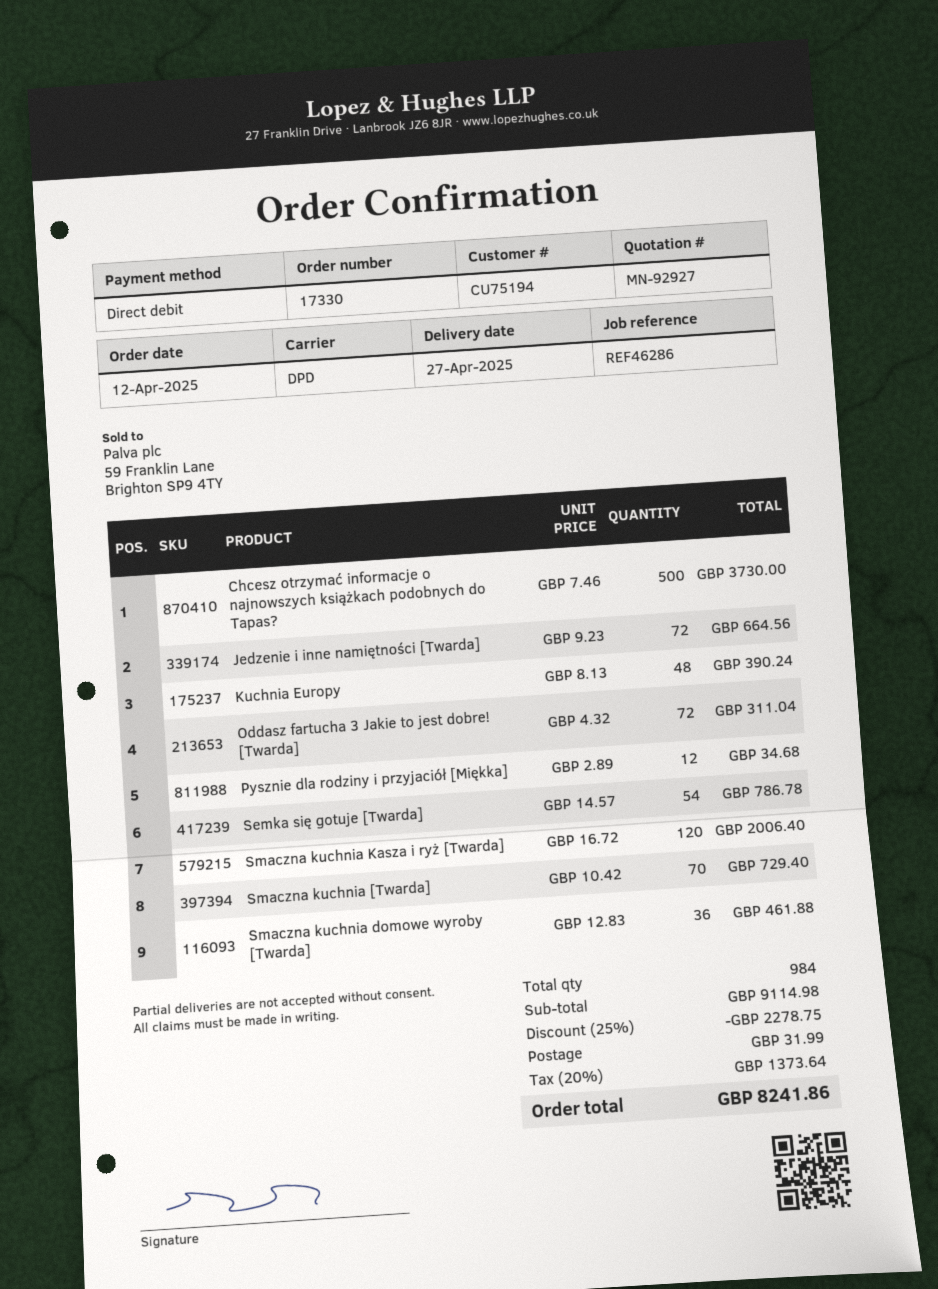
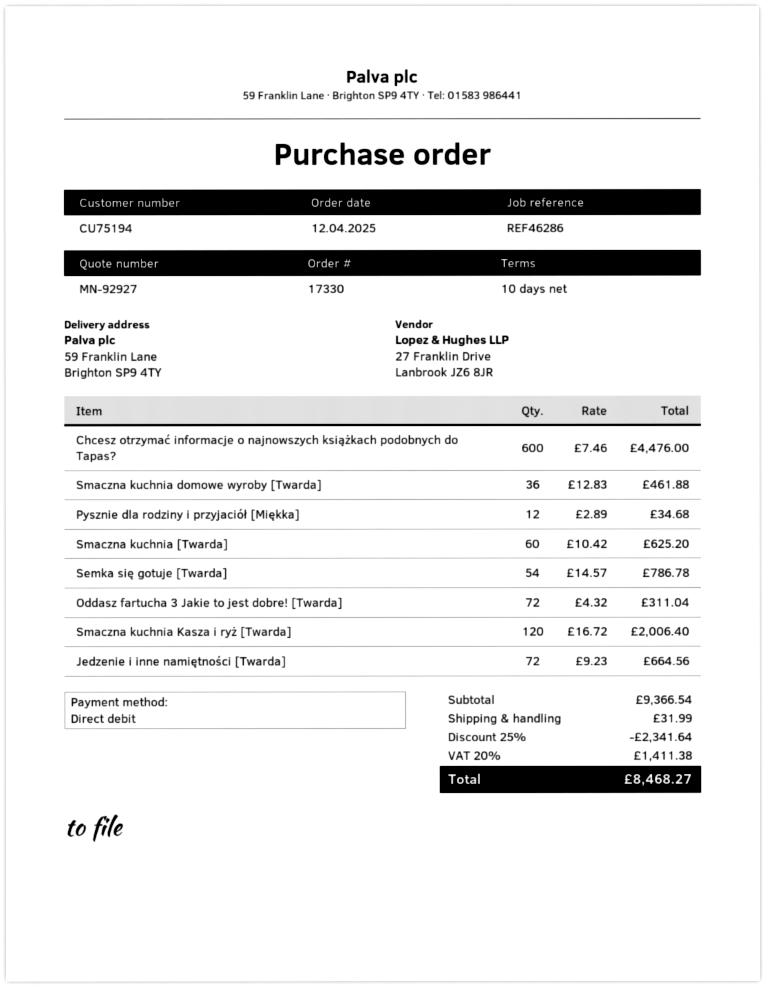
Chcesz otrzymać informacje o najnowszych książkach podobnych do Tapas?: 500 x 7.46 = 3730.00 -> 600 x 7.46 = 4476.00
Kuchnia Europy: 48 x 8.13 = 390.24 -> none
Smaczna kuchnia [Twarda]: 70 x 10.42 = 729.40 -> 60 x 10.42 = 625.20
subtotal: 9114.98 -> 9366.54
discount: 25% = 2278.75 -> 25% = 2341.64
tax: 20% = 1373.64 -> 20% = 1411.38
total: 8241.86 -> 8468.27

